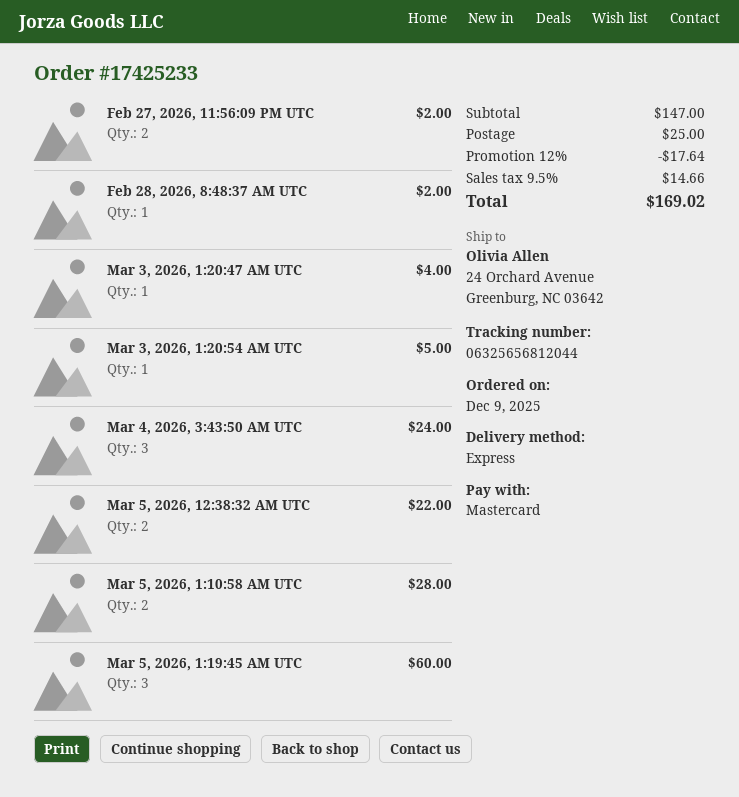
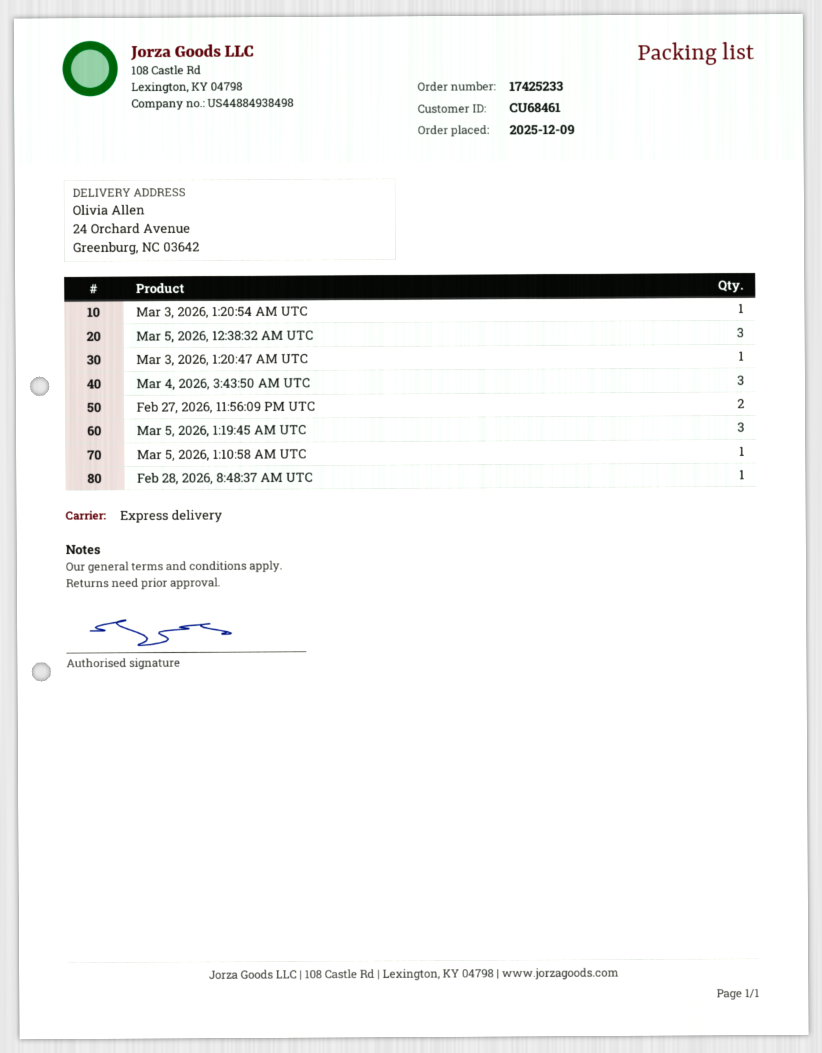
Mar 5, 2026, 12:38:32 AM UTC: 2 -> 3
Mar 5, 2026, 1:10:58 AM UTC: 2 -> 1

